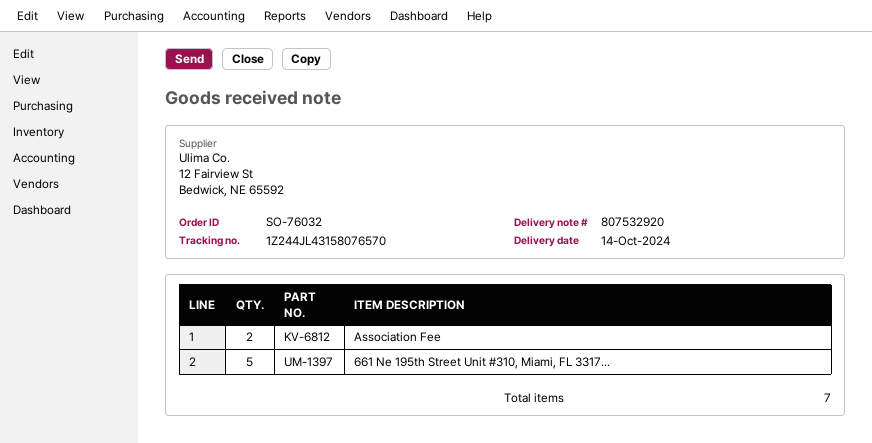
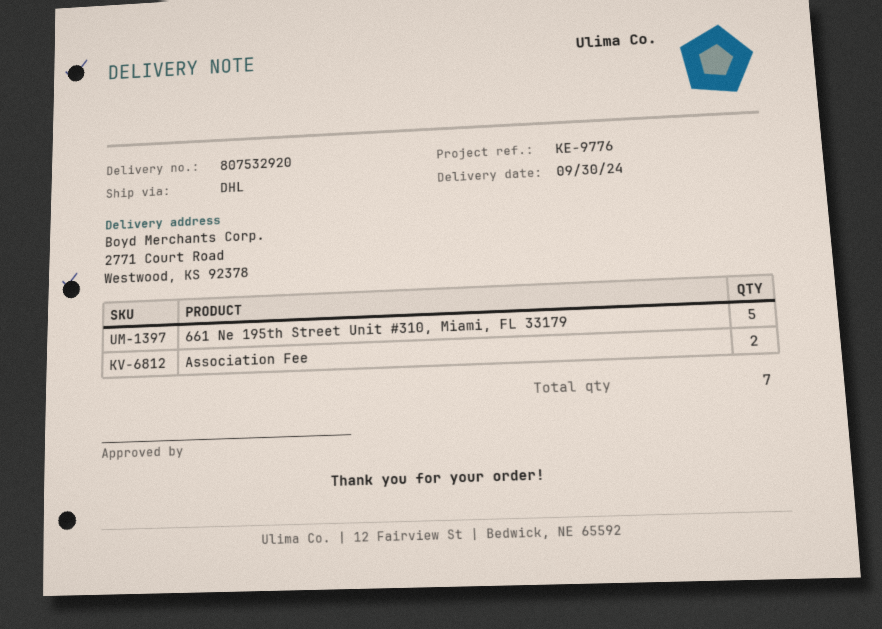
delivery date: 2024-10-14 -> 2024-09-30

